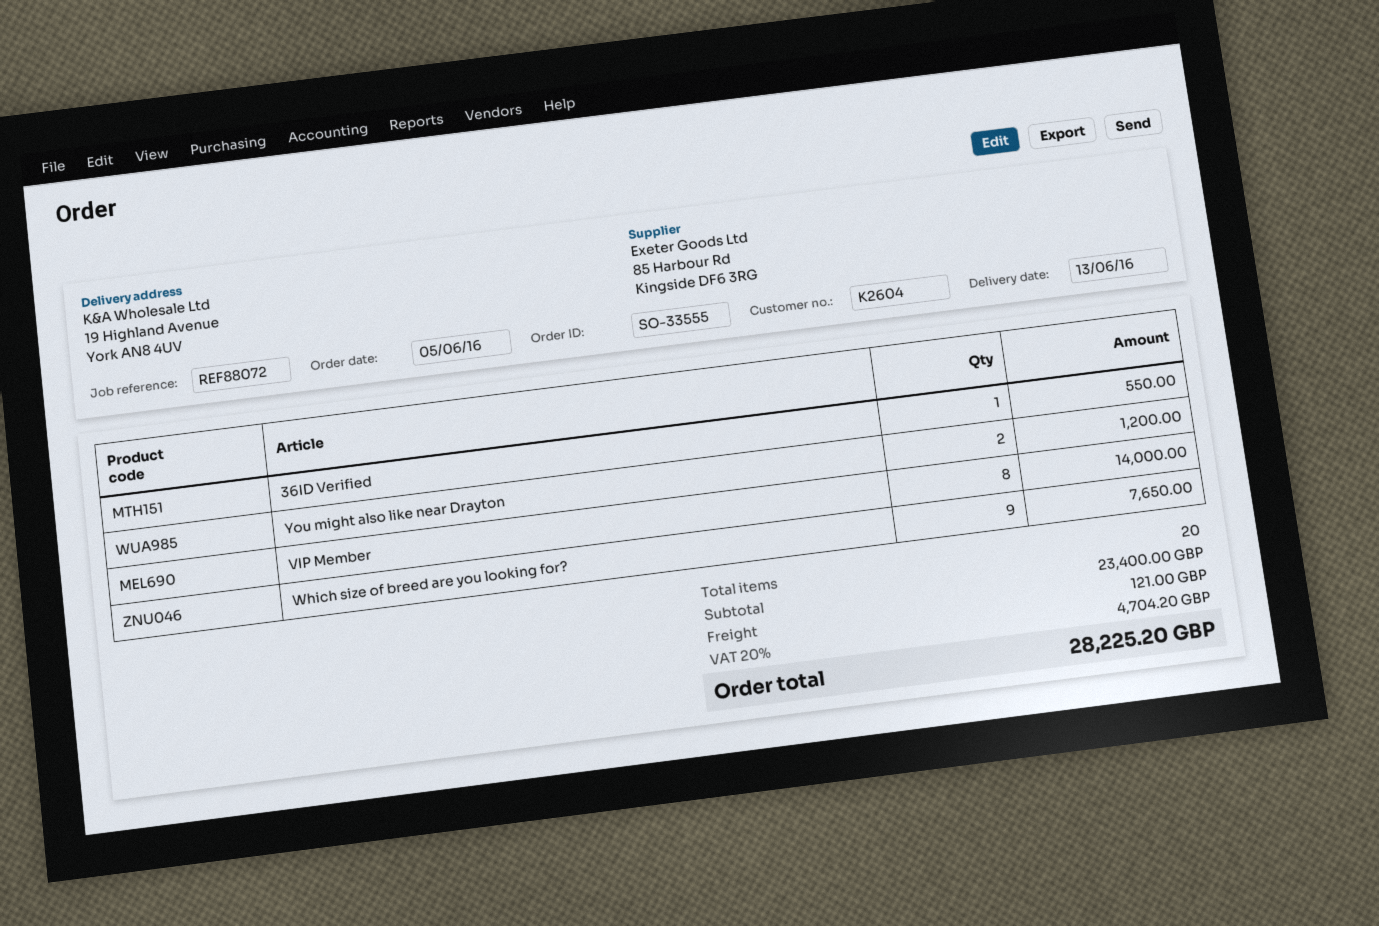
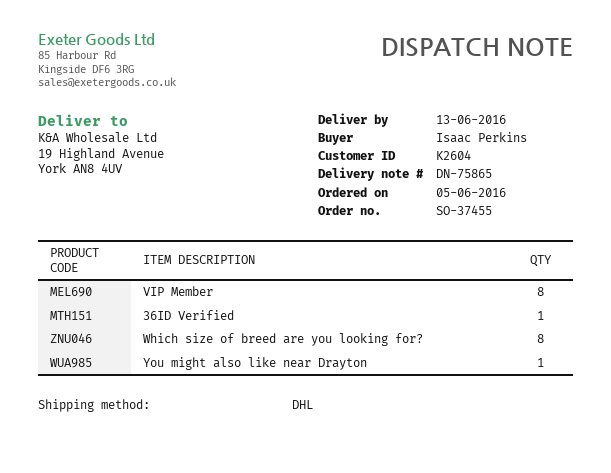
order number: SO-33555 -> SO-37455
You might also like near Drayton: 2 -> 1
Which size of breed are you looking for?: 9 -> 8

